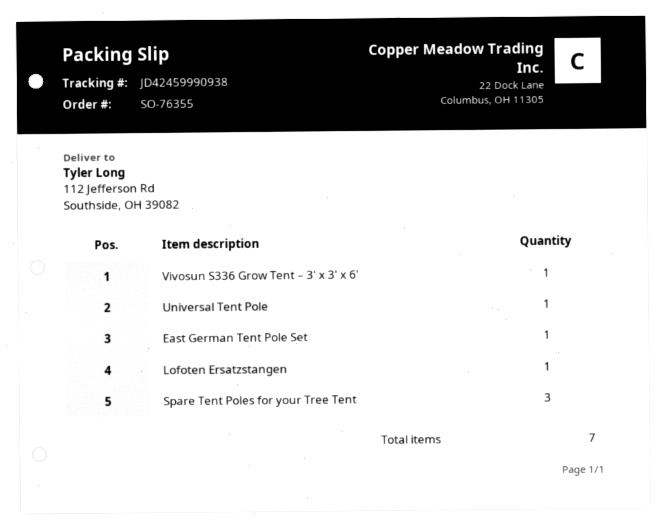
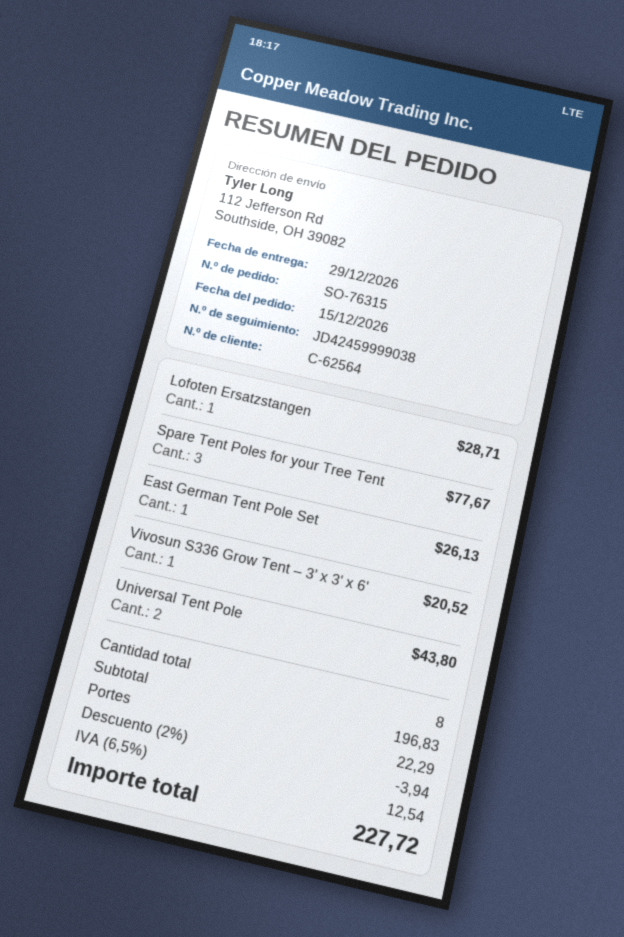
order number: SO-76355 -> SO-76315
tracking number: JD42459990938 -> JD42459999038
Universal Tent Pole: 1 -> 2
total quantity: 7 -> 8

